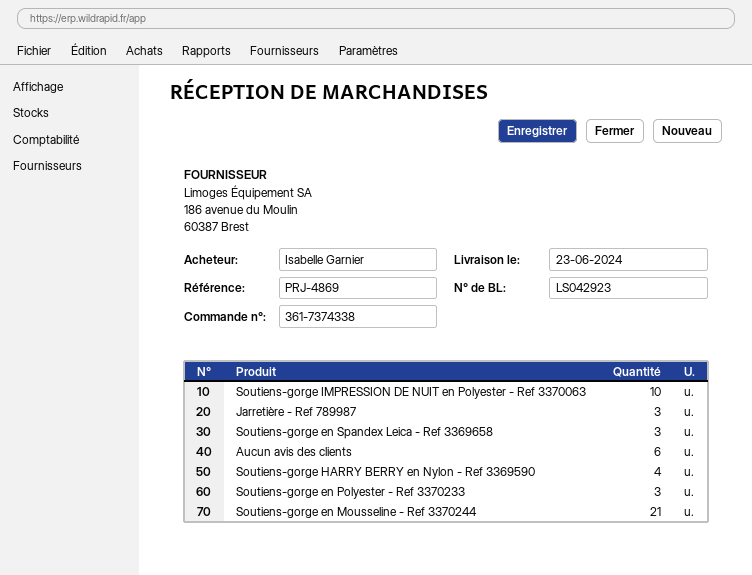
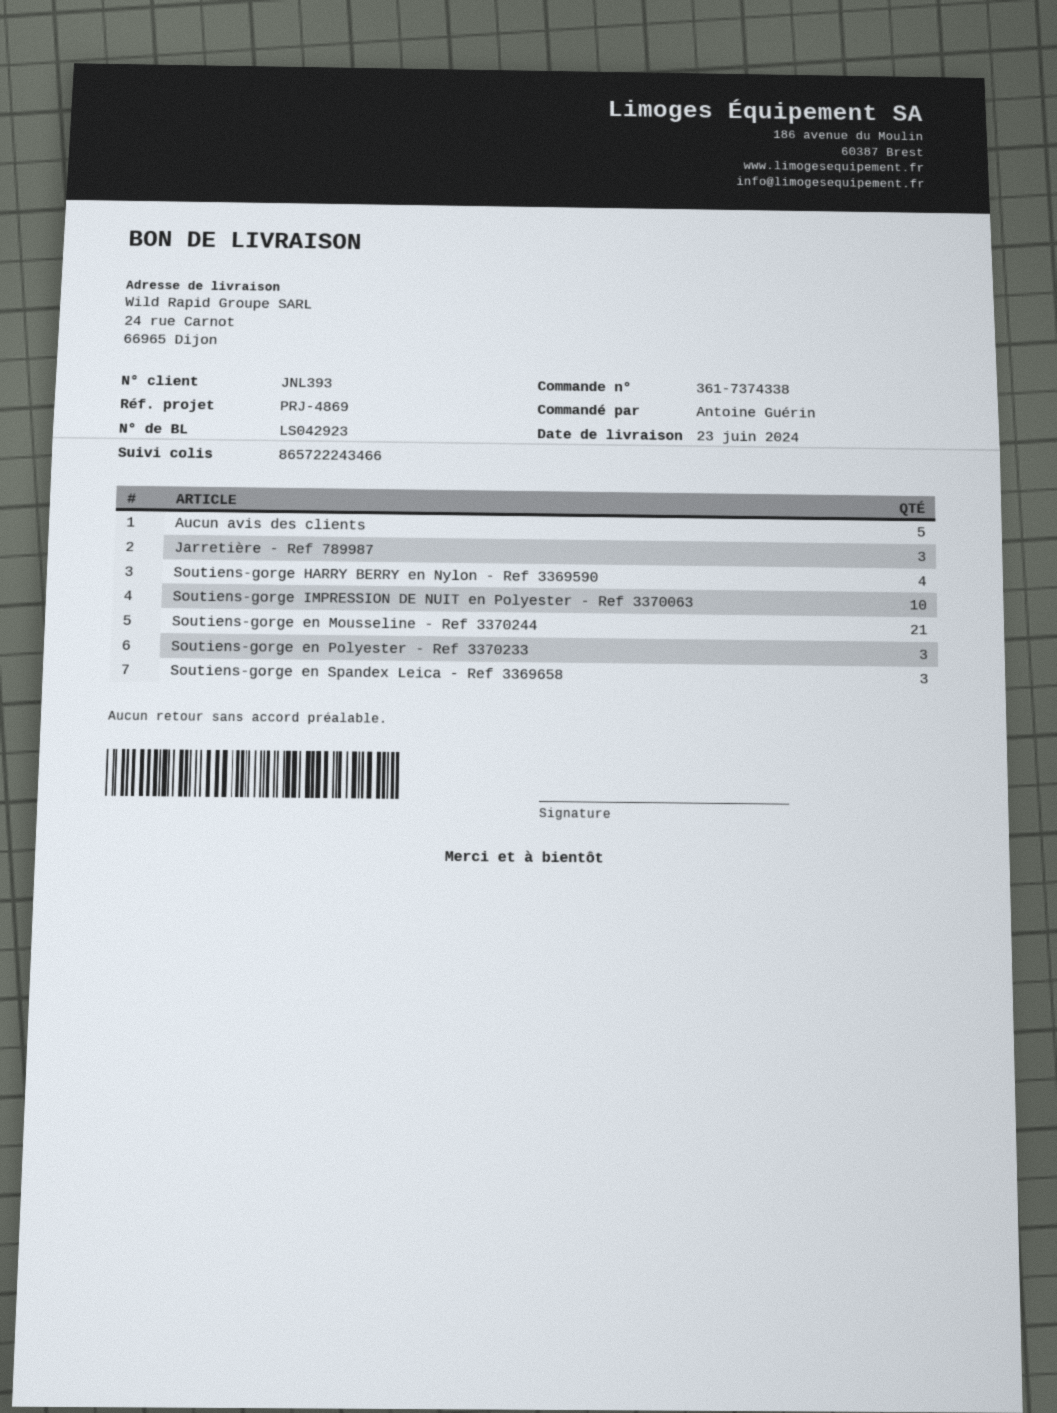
ordered by: Isabelle Garnier -> Antoine Guérin
Aucun avis des clients: 6 -> 5

